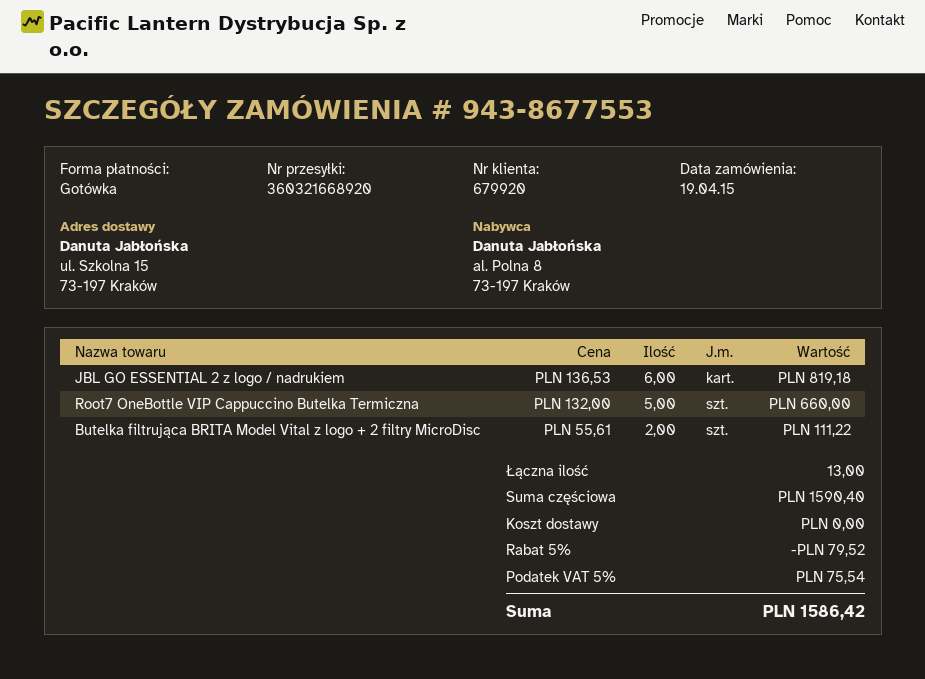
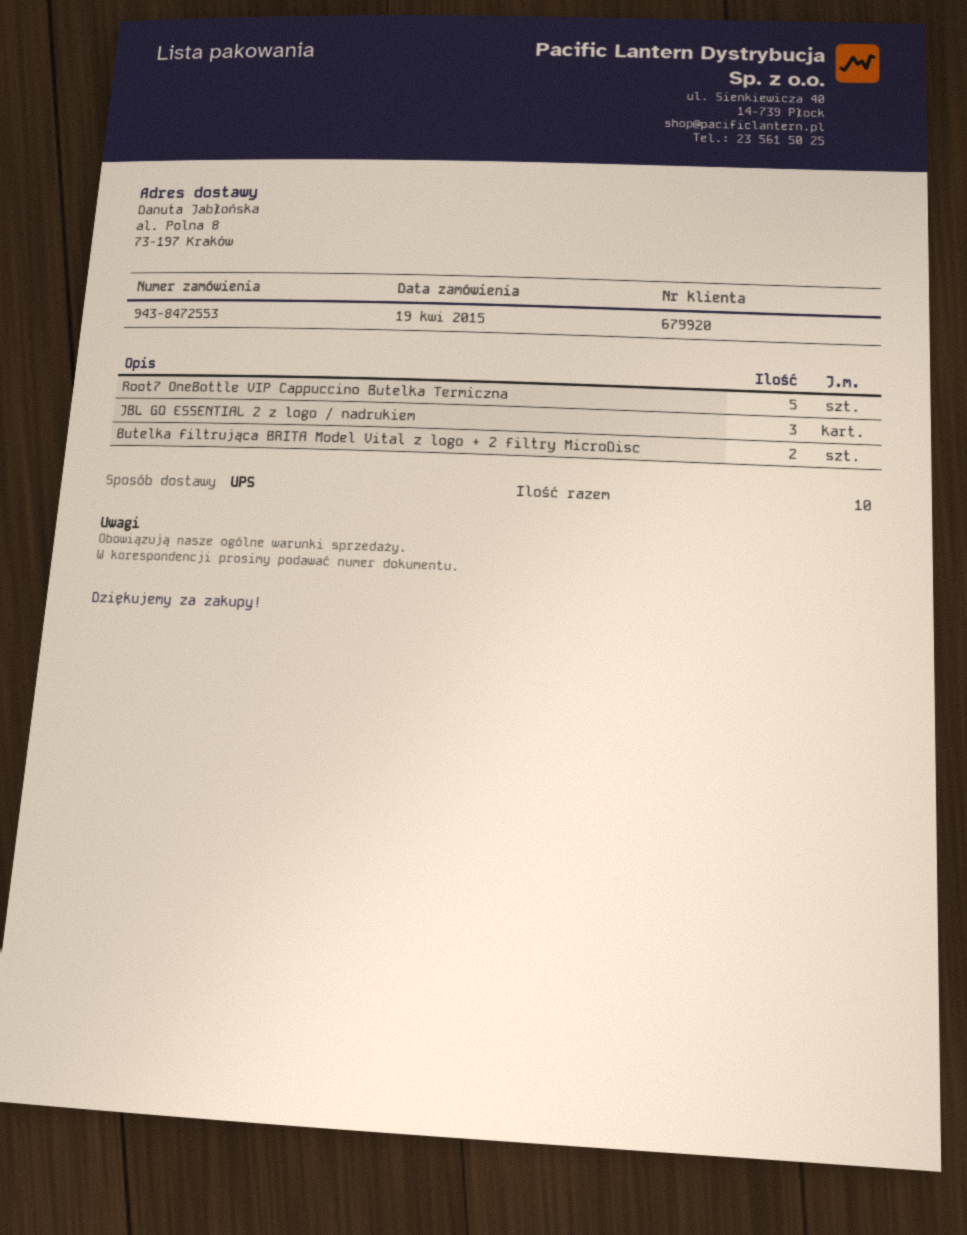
order number: 943-8677553 -> 943-8472553
ship to: ul. Szkolna 15, 73-197 Kraków -> al. Polna 8, 73-197 Kraków
JBL GO ESSENTIAL 2 z logo / nadrukiem: 6 -> 3
total quantity: 13 -> 10

